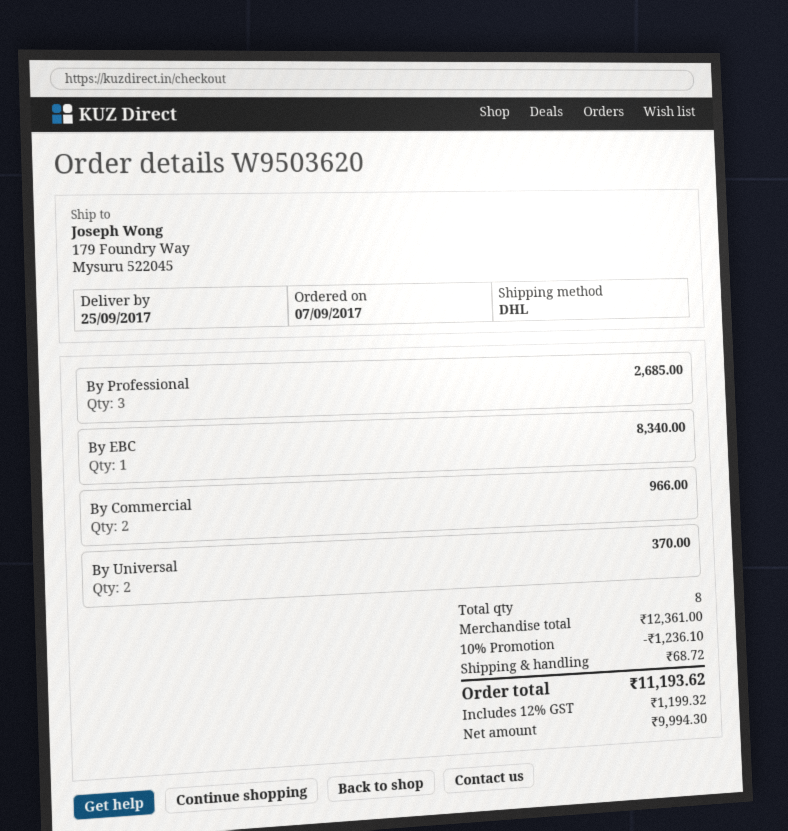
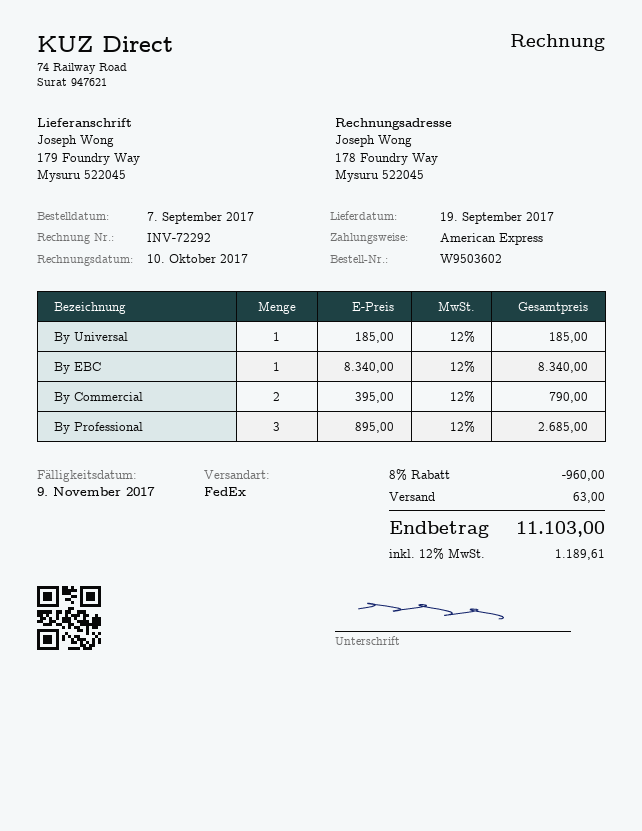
order number: W9503620 -> W9503602
delivery date: 2017-09-25 -> 2017-09-19
shipping method: DHL -> FedEx
By Commercial: 2 for 966.00 -> 2 for 790.00
By Universal: 2 for 370.00 -> 1 for 185.00
discount: 10% = 1236.10 -> 8% = 960.00
shipping: 68.72 -> 63.00
tax: 12% = 1199.32 -> 12% = 1189.61
total: 11193.62 -> 11103.00

